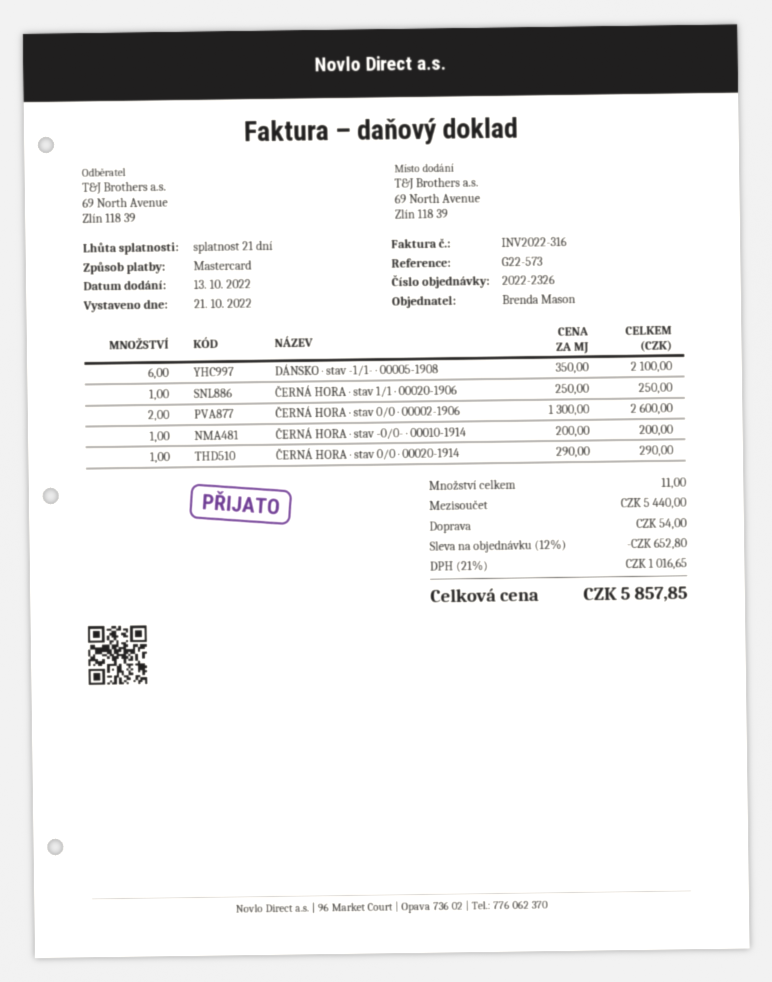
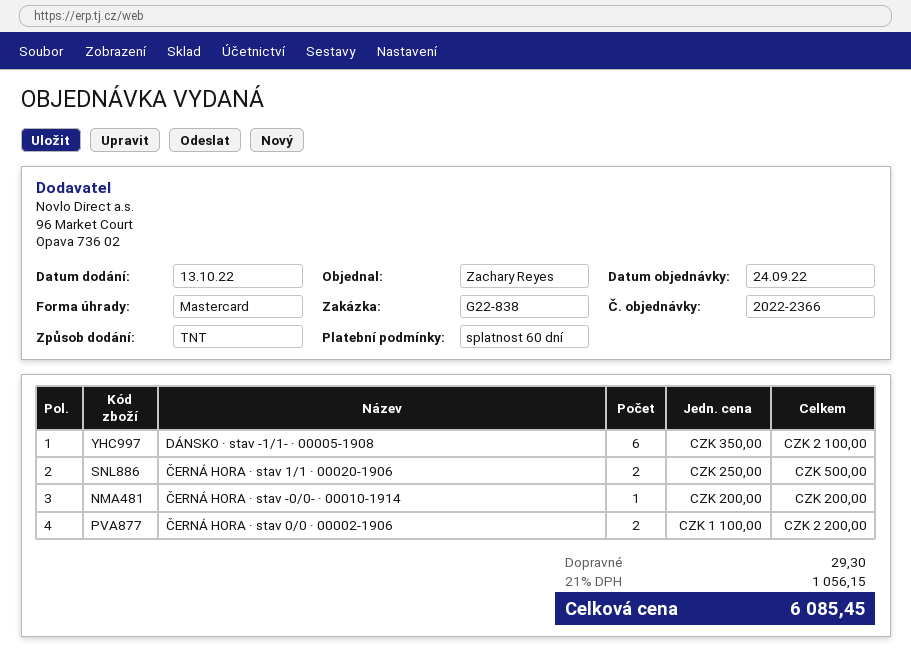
order number: 2022-2326 -> 2022-2366
payment terms: 21 days -> 60 days
reference: G22-573 -> G22-838
ordered by: Brenda Mason -> Zachary Reyes
ČERNÁ HORA · stav 1/1 · 00020-1906: 1 x 250.00 = 250.00 -> 2 x 250.00 = 500.00
ČERNÁ HORA · stav 0/0 · 00002-1906: 2 x 1300.00 = 2600.00 -> 2 x 1100.00 = 2200.00
ČERNÁ HORA · stav 0/0 · 00020-1914: 1 x 290.00 = 290.00 -> none
discount: 12% = 652.80 -> none
shipping: 54.00 -> 29.30
tax: 21% = 1016.65 -> 21% = 1056.15
total: 5857.85 -> 6085.45

